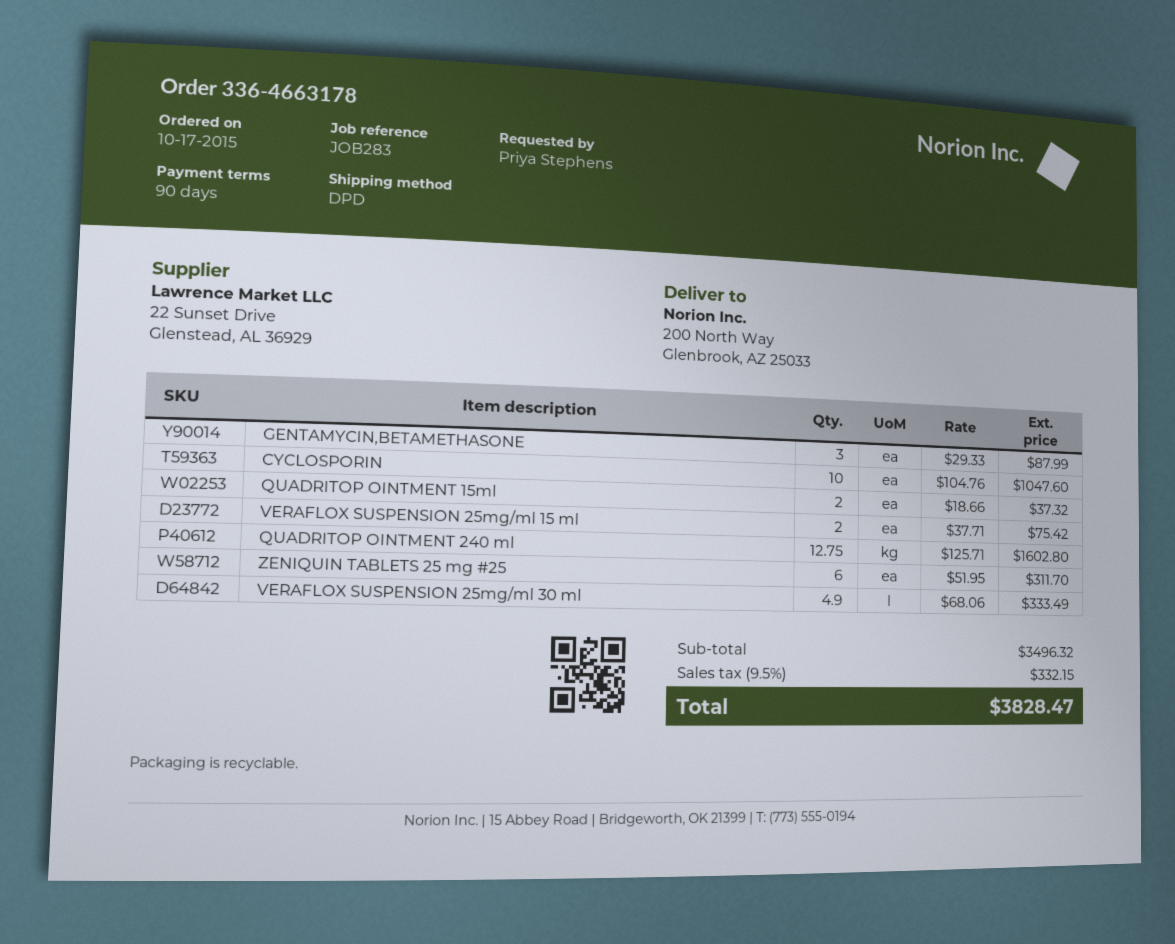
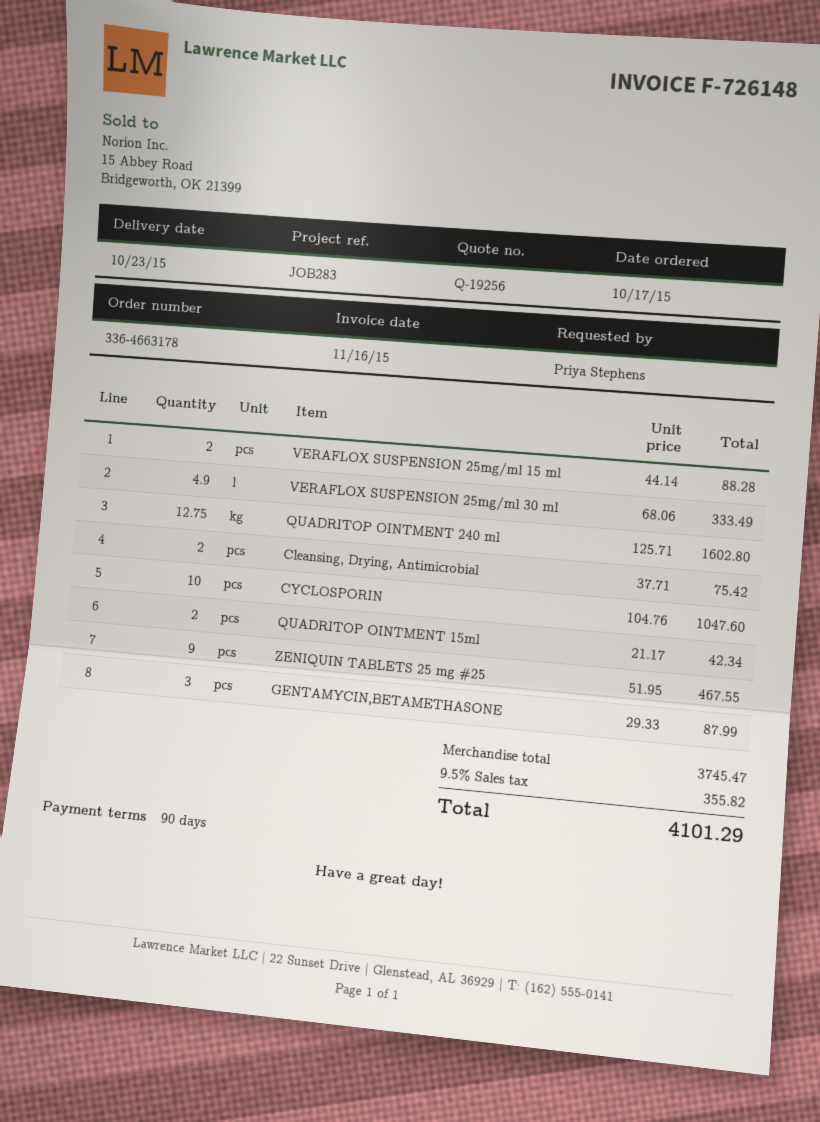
QUADRITOP OINTMENT 15ml: 2 x 18.66 = 37.32 -> 2 x 21.17 = 42.34
VERAFLOX SUSPENSION 25mg/ml 15 ml: 2 x 37.71 = 75.42 -> 2 x 44.14 = 88.28
ZENIQUIN TABLETS 25 mg #25: 6 x 51.95 = 311.70 -> 9 x 51.95 = 467.55
Cleansing, Drying, Antimicrobial: none -> 2 x 37.71 = 75.42
subtotal: 3496.32 -> 3745.47
tax: 9.5% = 332.15 -> 9.5% = 355.82
total: 3828.47 -> 4101.29

